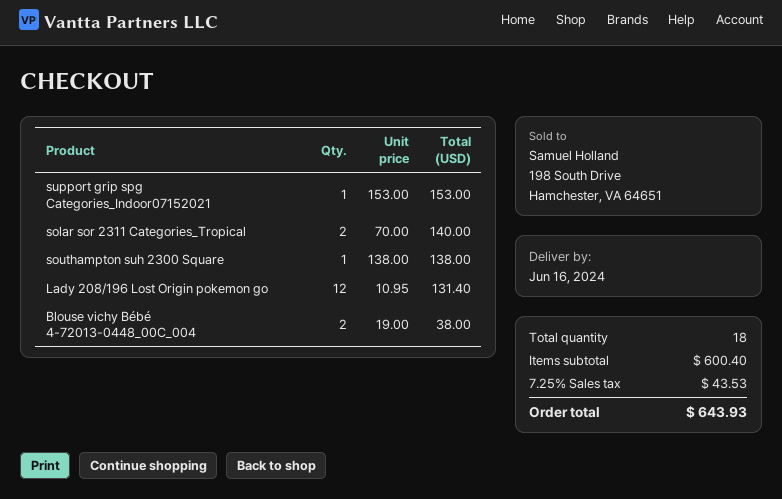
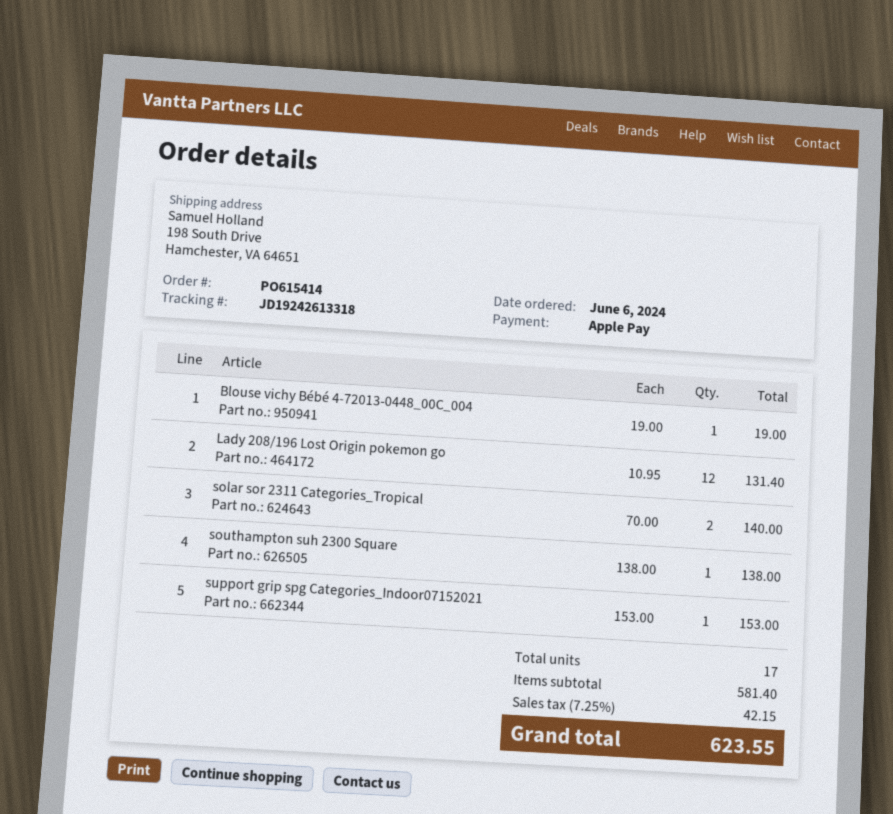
Blouse vichy Bébé 4-72013-0448_00C_004: 2 x 19.00 = 38.00 -> 1 x 19.00 = 19.00
total quantity: 18 -> 17
subtotal: 600.40 -> 581.40
tax: 7.25% = 43.53 -> 7.25% = 42.15
total: 643.93 -> 623.55

